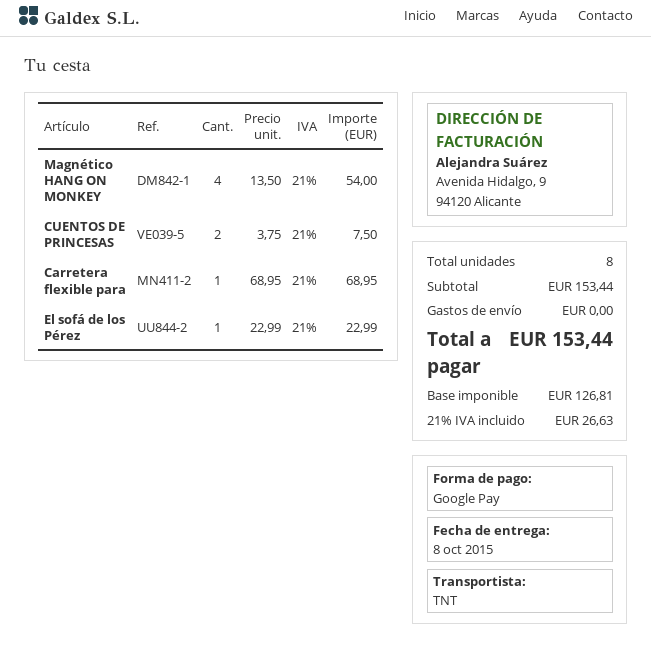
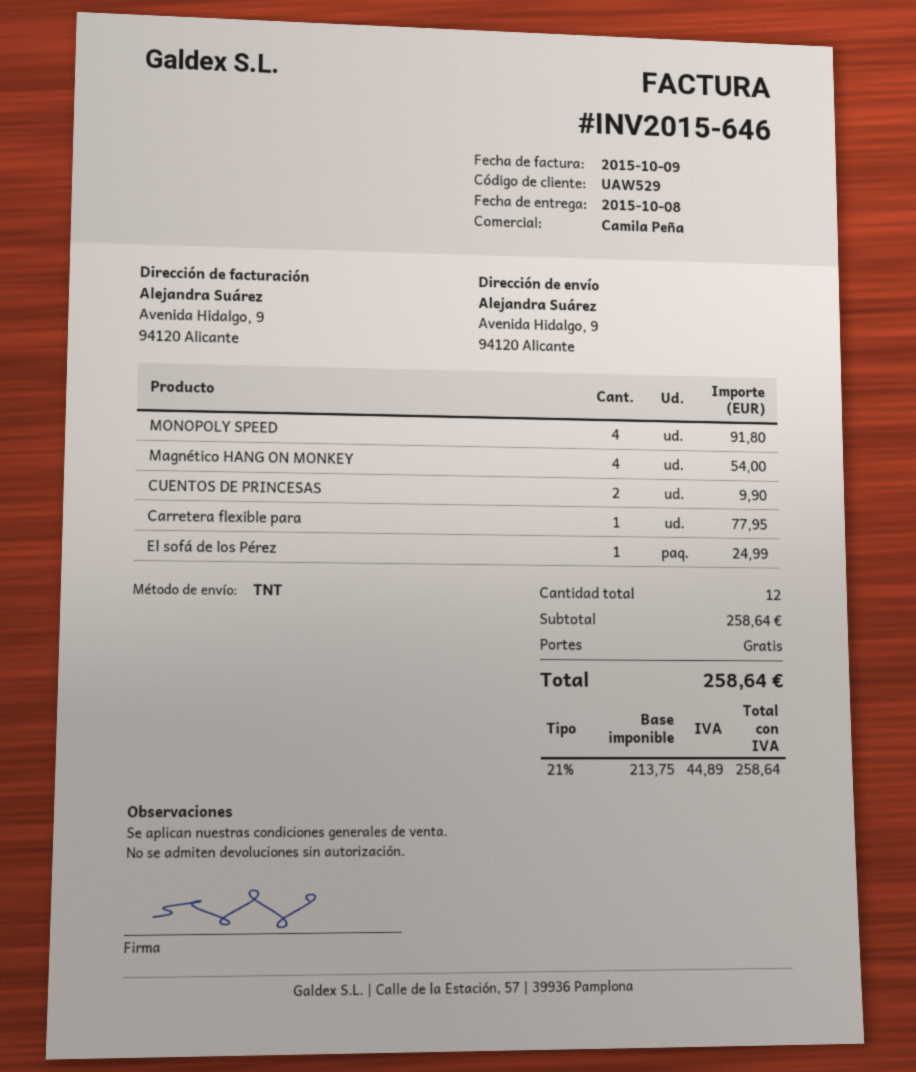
CUENTOS DE PRINCESAS: 2 for 7.50 -> 2 for 9.90
Carretera flexible para: 1 for 68.95 -> 1 for 77.95
El sofá de los Pérez: 1 for 22.99 -> 1 for 24.99
MONOPOLY SPEED: none -> 4 for 91.80
total quantity: 8 -> 12
subtotal: 153.44 -> 258.64
net: 126.81 -> 213.75
tax: 21% = 26.63 -> 21% = 44.89
total: 153.44 -> 258.64

